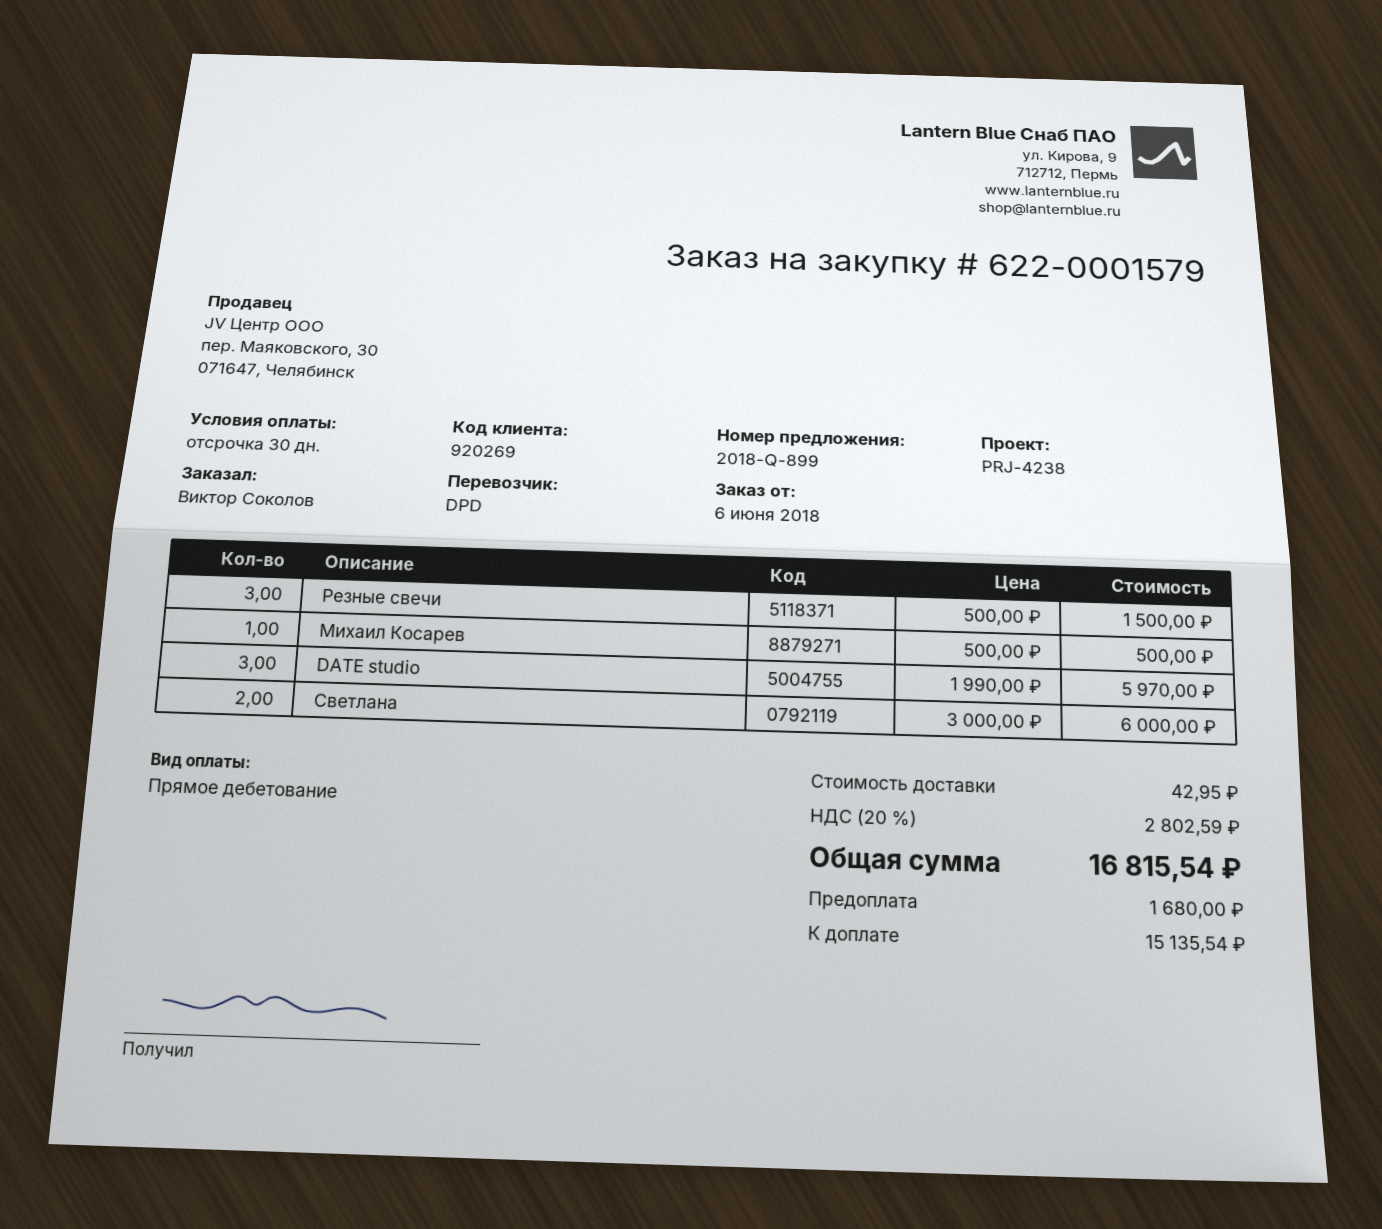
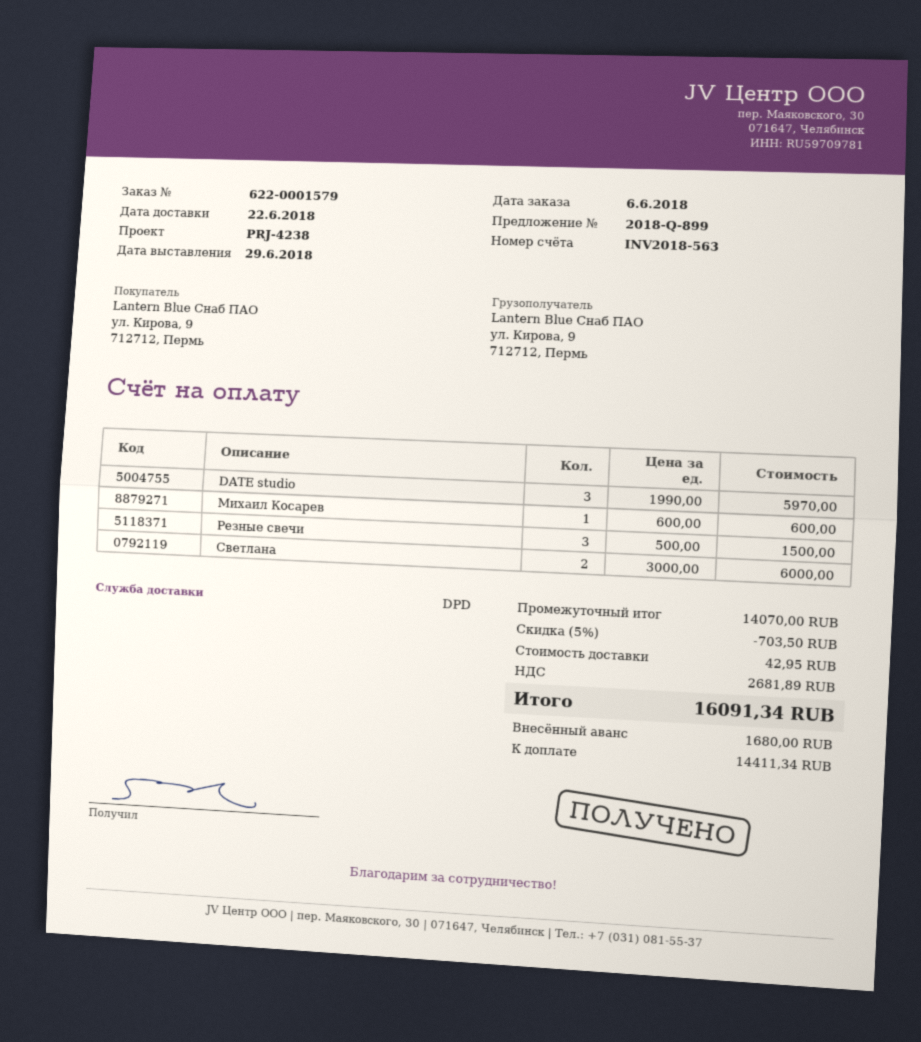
Михаил Косарев: 1 x 500.00 = 500.00 -> 1 x 600.00 = 600.00
discount: none -> 5% = 703.50
tax: 2802.59 -> 2681.89
total: 16815.54 -> 16091.34
balance: 15135.54 -> 14411.34

